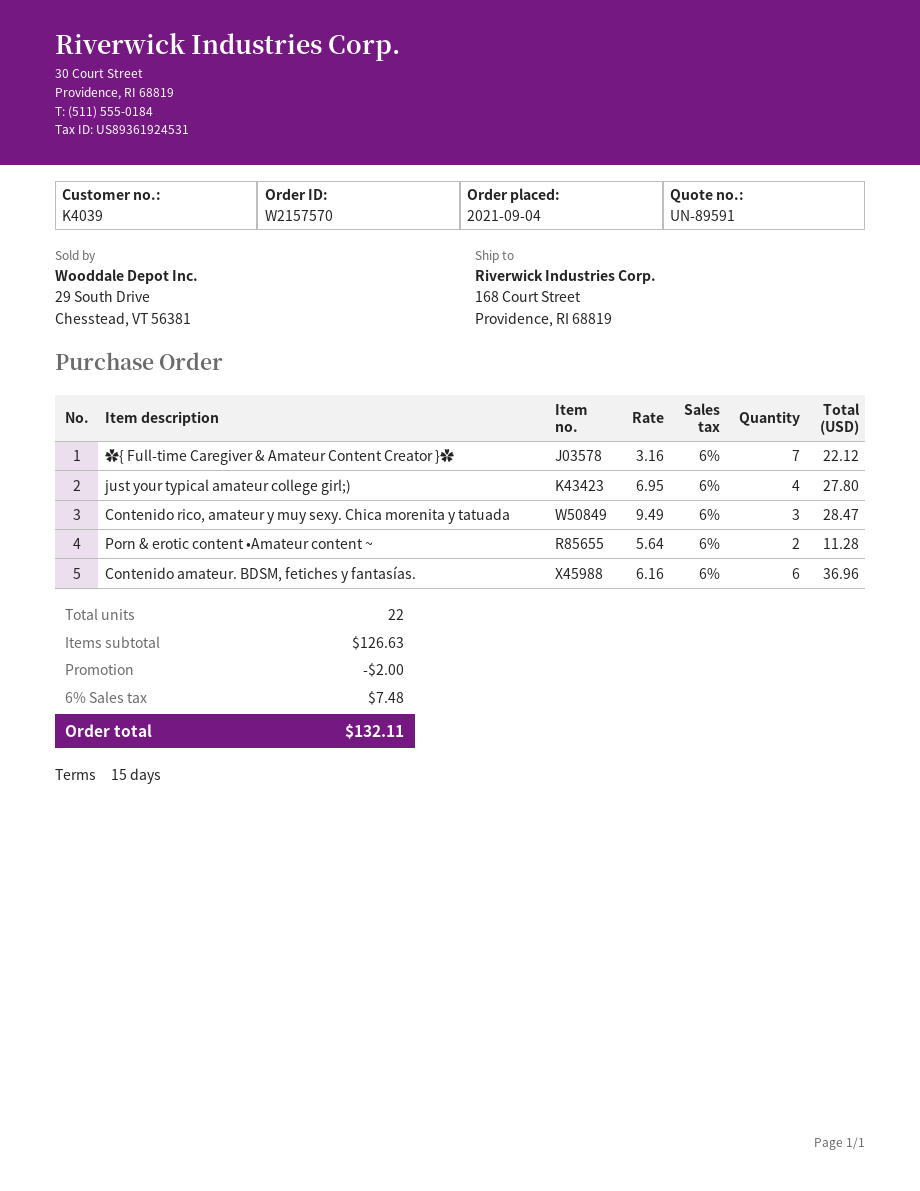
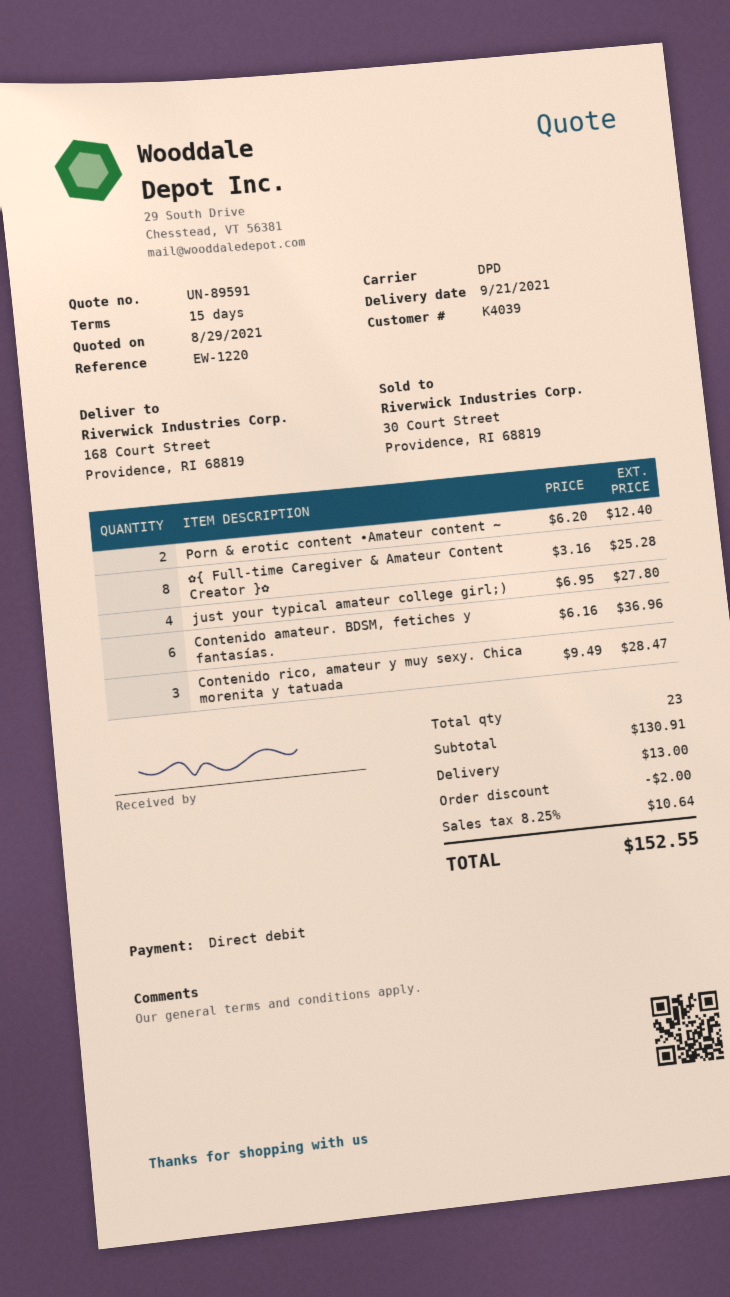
✿{ Full-time Caregiver & Amateur Content Creator }✿: 7 x 3.16 = 22.12 -> 8 x 3.16 = 25.28
Porn & erotic content •Amateur content ~: 2 x 5.64 = 11.28 -> 2 x 6.20 = 12.40
total quantity: 22 -> 23
subtotal: 126.63 -> 130.91
shipping: none -> 13.00
tax: 6% = 7.48 -> 8.25% = 10.64
total: 132.11 -> 152.55

